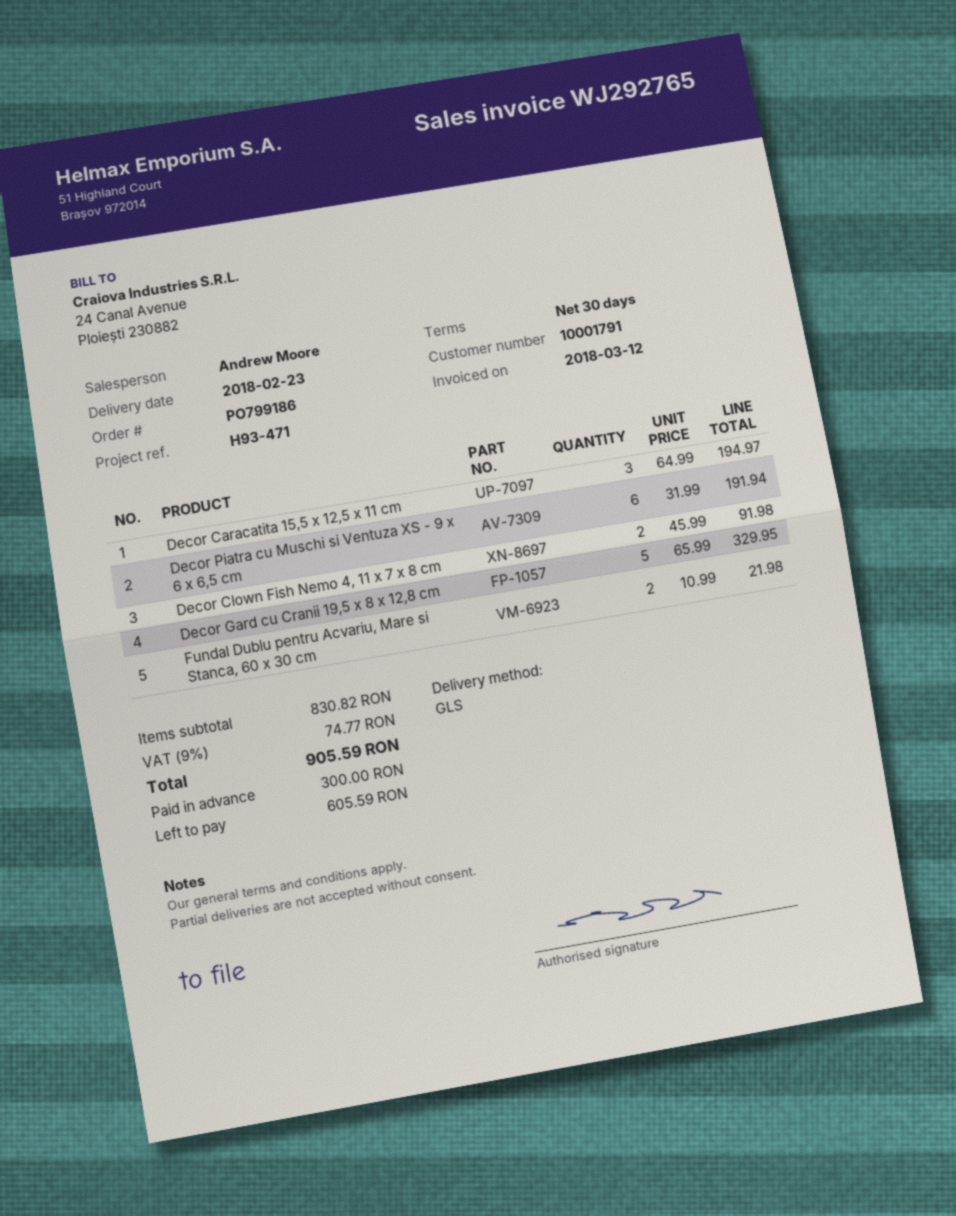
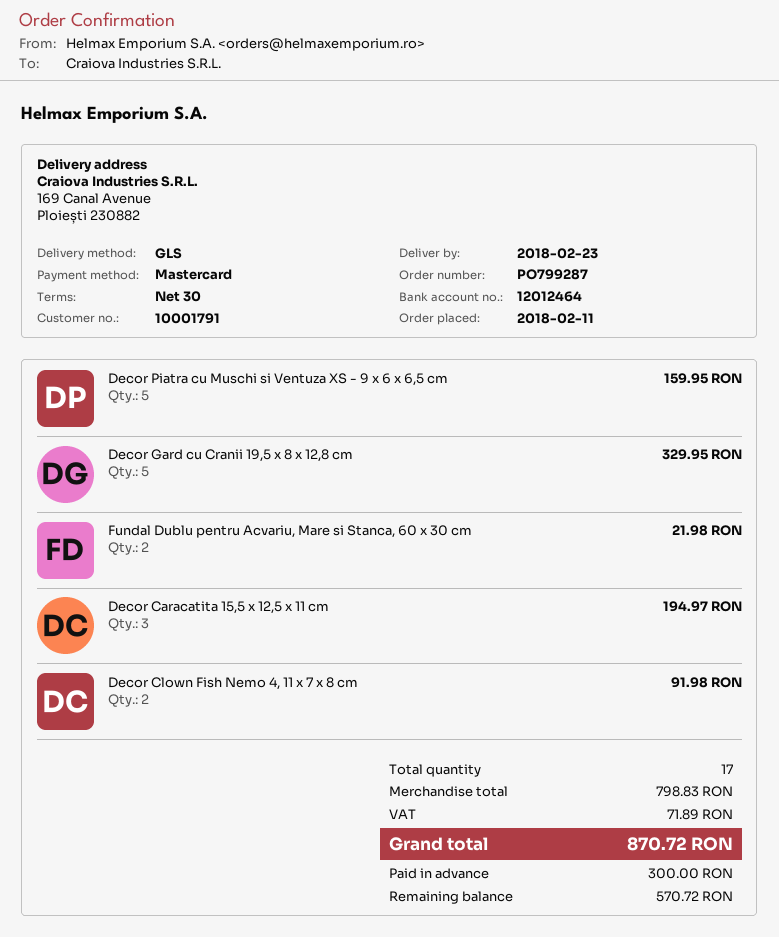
order number: PO799186 -> PO799287
Decor Piatra cu Muschi si Ventuza XS - 9 x 6 x 6,5 cm: 6 for 191.94 -> 5 for 159.95
subtotal: 830.82 -> 798.83
tax: 74.77 -> 71.89
total: 905.59 -> 870.72
balance: 605.59 -> 570.72

